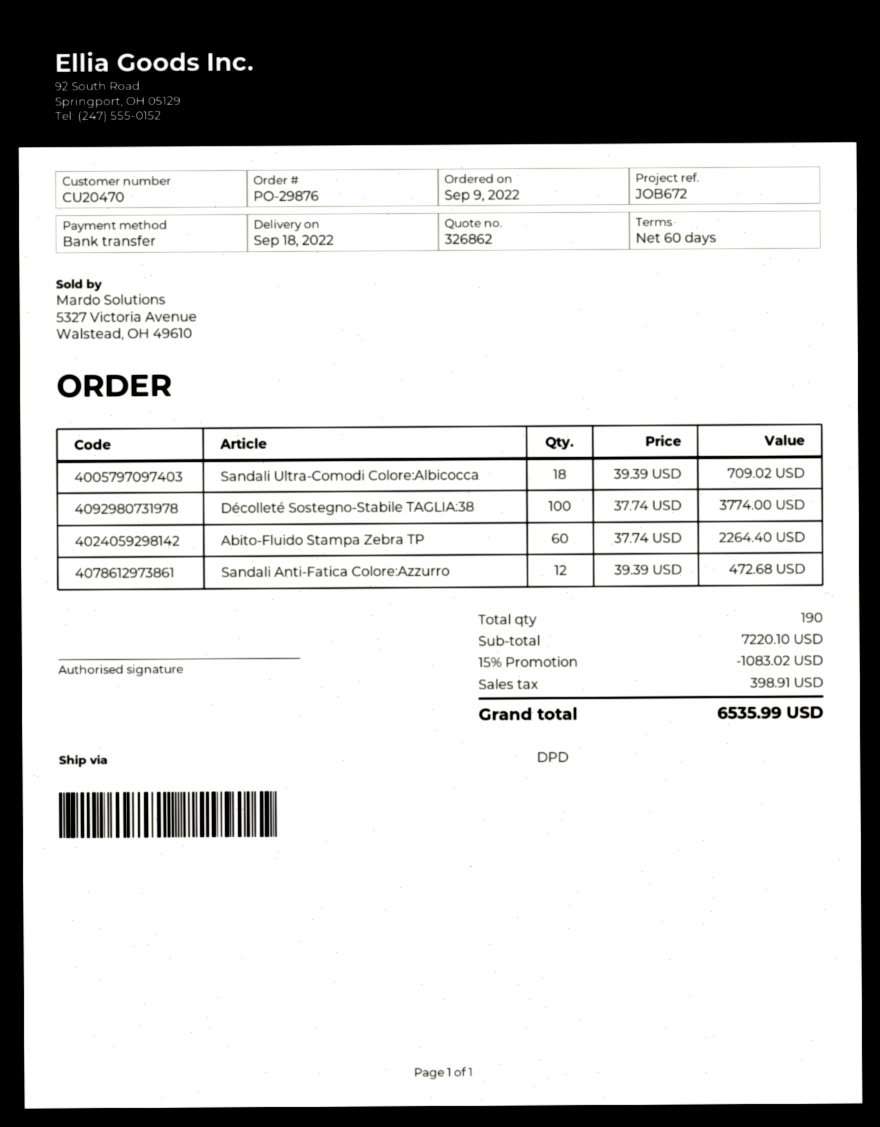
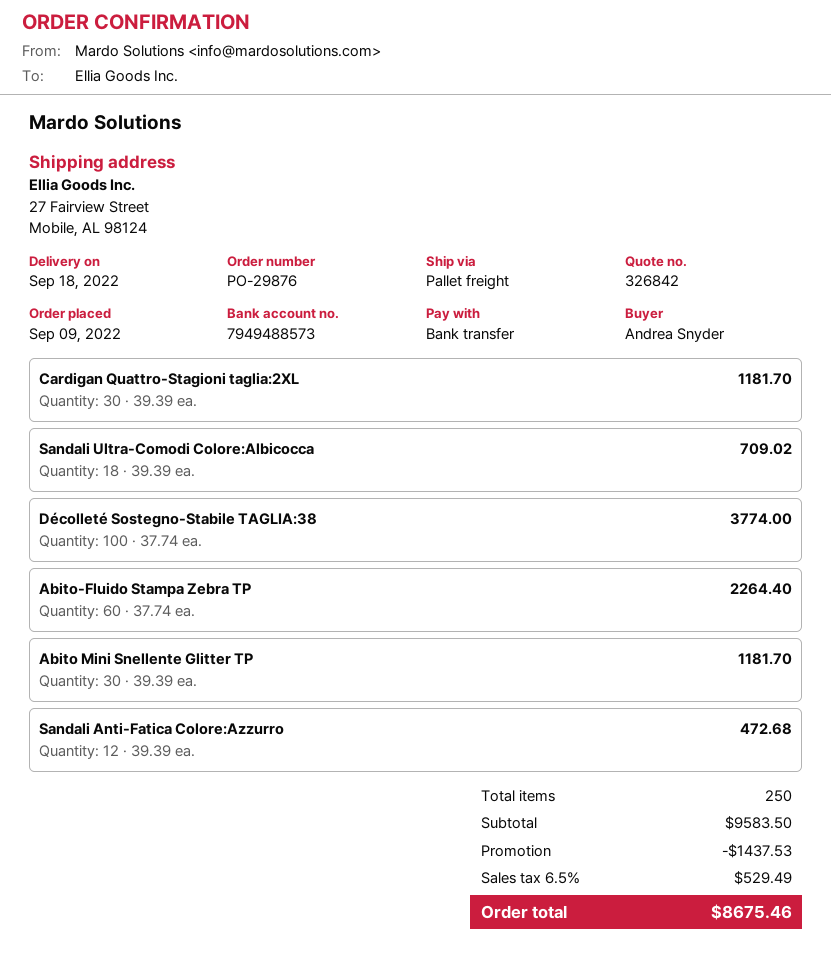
quote number: 326862 -> 326842
shipping method: DPD -> pallet freight
Cardigan Quattro-Stagioni taglia:2XL: none -> 30 x 39.39 = 1181.70
Abito Mini Snellente Glitter TP: none -> 30 x 39.39 = 1181.70
total quantity: 190 -> 250
subtotal: 7220.10 -> 9583.50
discount: 1083.02 -> 1437.53
tax: 398.91 -> 529.49
total: 6535.99 -> 8675.46

